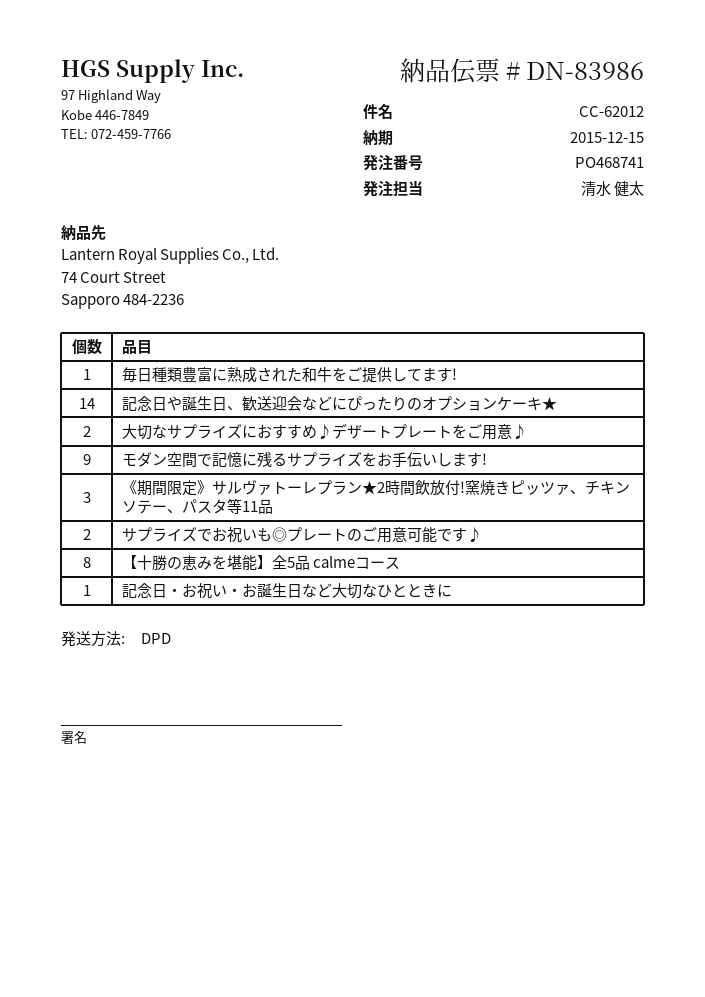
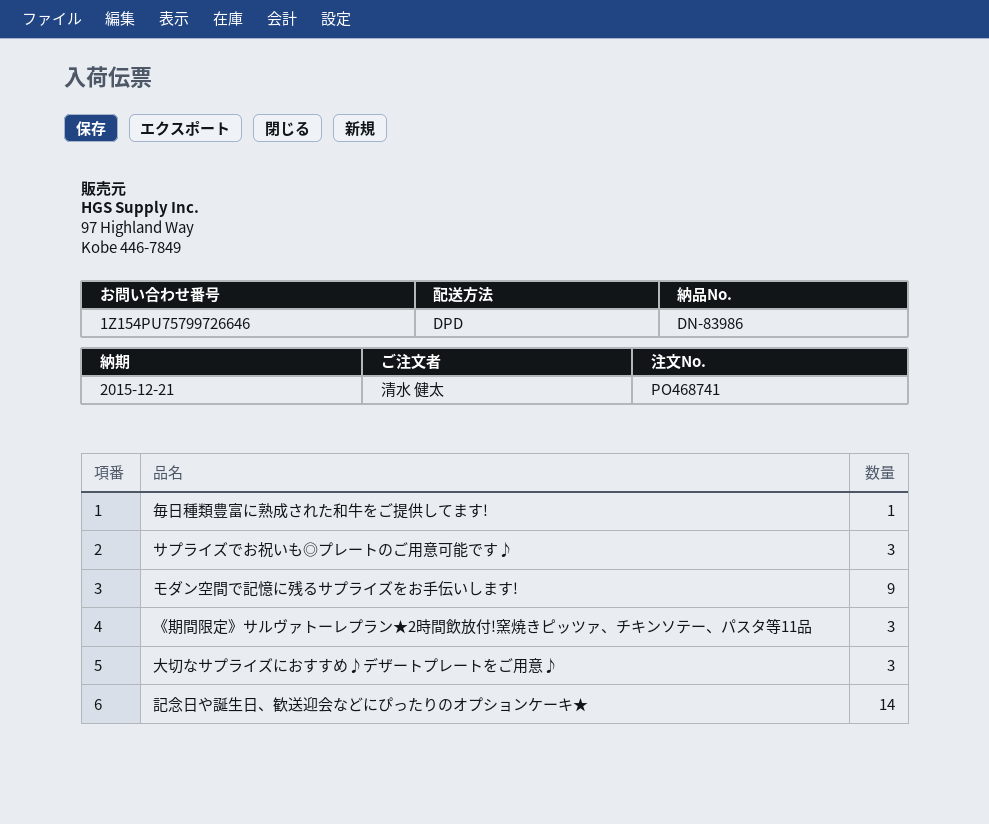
delivery date: 2015-12-15 -> 2015-12-21
大切なサプライズにおすすめ♪デザートプレートをご用意♪: 2 -> 3
サプライズでお祝いも◎プレートのご用意可能です♪: 2 -> 3
【十勝の恵みを堪能】全5品 calmeコース: 8 -> none
記念日・お祝い・お誕生日など大切なひとときに: 1 -> none

